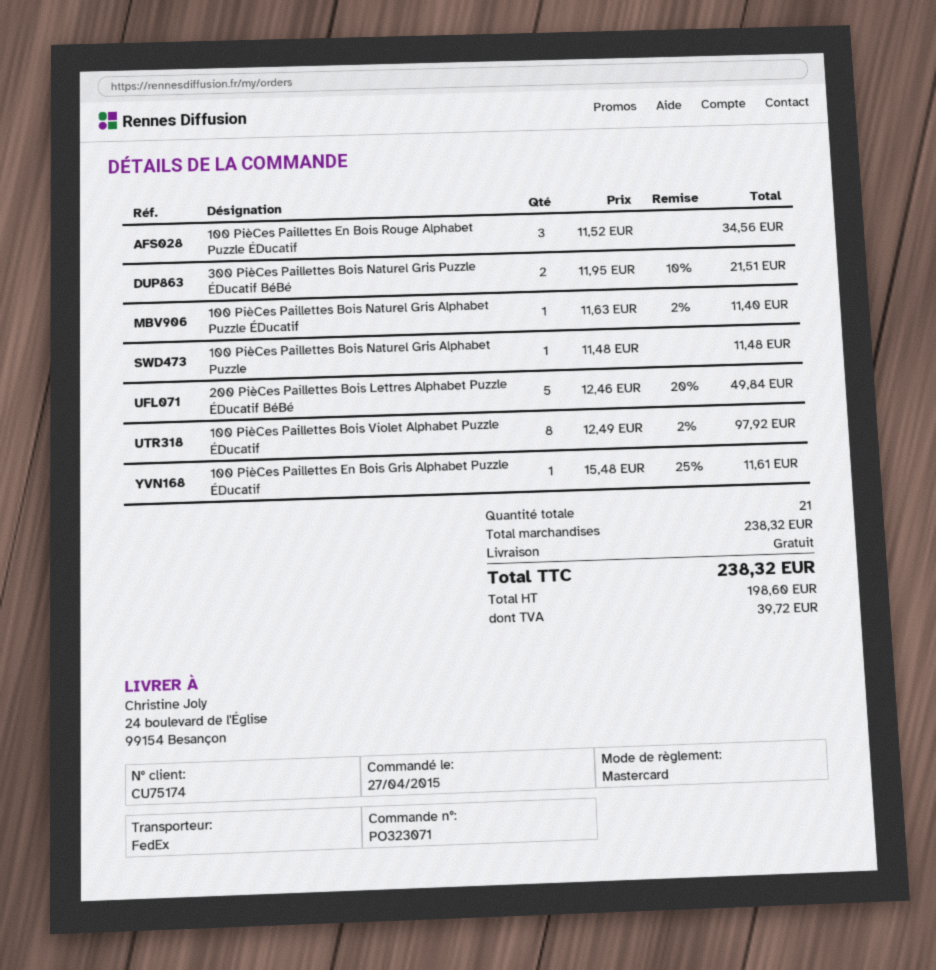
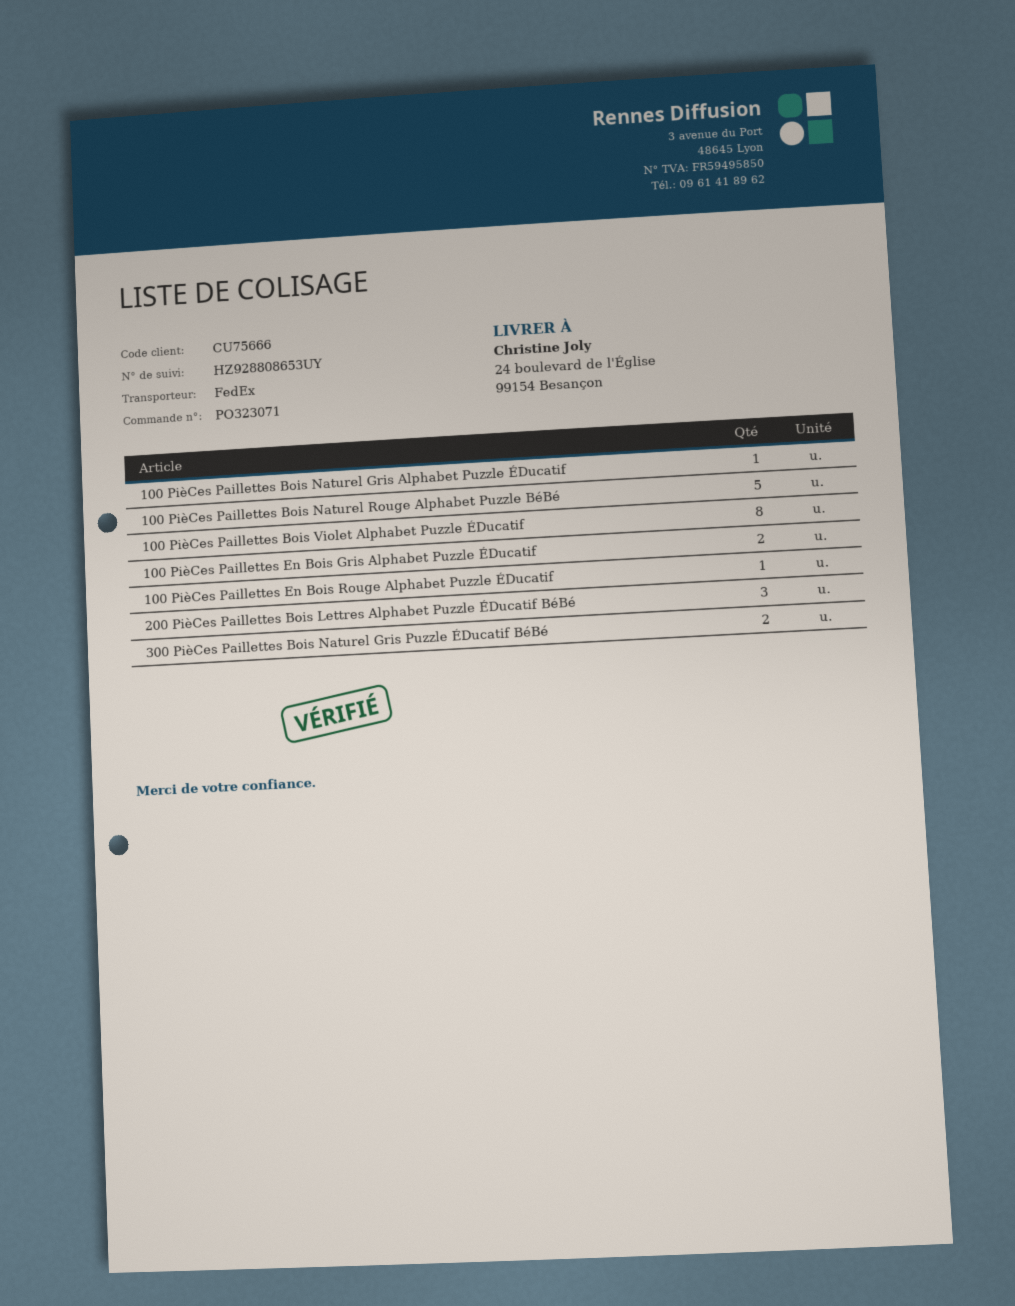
customer number: CU75174 -> CU75666
100 PièCes Paillettes En Bois Rouge Alphabet Puzzle ÉDucatif: 3 -> 1
100 PièCes Paillettes Bois Naturel Gris Alphabet Puzzle: 1 -> none
200 PièCes Paillettes Bois Lettres Alphabet Puzzle ÉDucatif BéBé: 5 -> 3
100 PièCes Paillettes En Bois Gris Alphabet Puzzle ÉDucatif: 1 -> 2
100 PièCes Paillettes Bois Naturel Rouge Alphabet Puzzle BéBé: none -> 5

